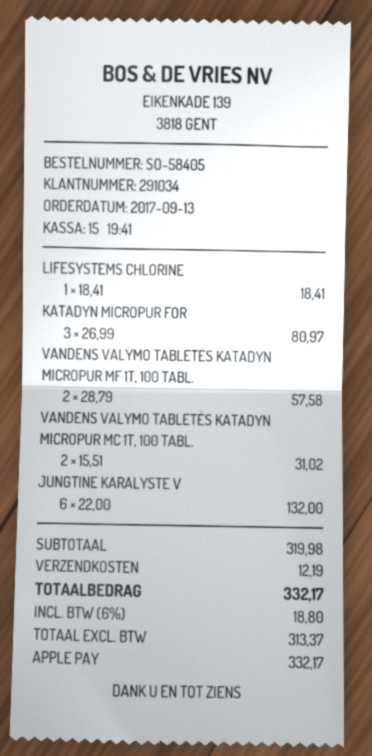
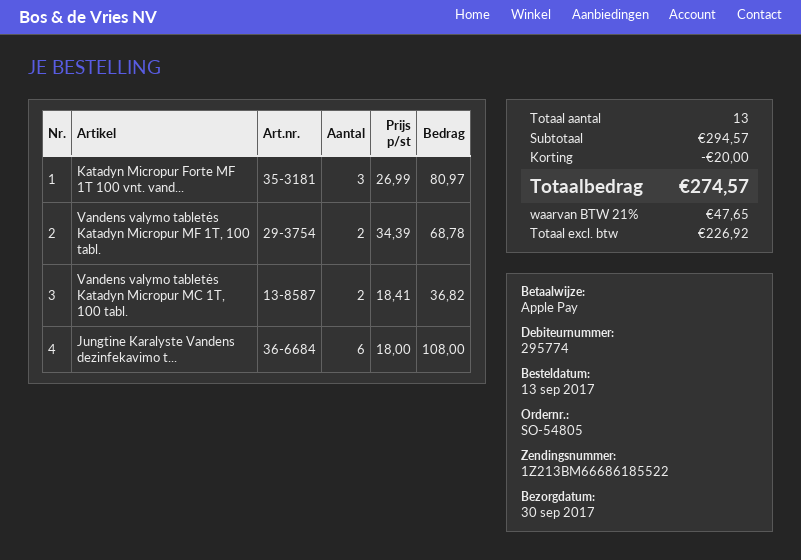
order number: SO-58405 -> SO-54805
customer number: 291034 -> 295774
LIFESYSTEMS CHLORINE: 1 x 18.41 = 18.41 -> none
VANDENS VALYMO TABLETĖS KATADYN MICROPUR MF 1T, 100 TABL.: 2 x 28.79 = 57.58 -> 2 x 34.39 = 68.78
VANDENS VALYMO TABLETĖS KATADYN MICROPUR MC 1T, 100 TABL.: 2 x 15.51 = 31.02 -> 2 x 18.41 = 36.82
JUNGTINE KARALYSTE V: 6 x 22.00 = 132.00 -> 6 x 18.00 = 108.00
subtotal: 319.98 -> 294.57
discount: none -> 20.00
shipping: 12.19 -> none
net: 313.37 -> 226.92
tax: 6% = 18.80 -> 21% = 47.65
total: 332.17 -> 274.57

